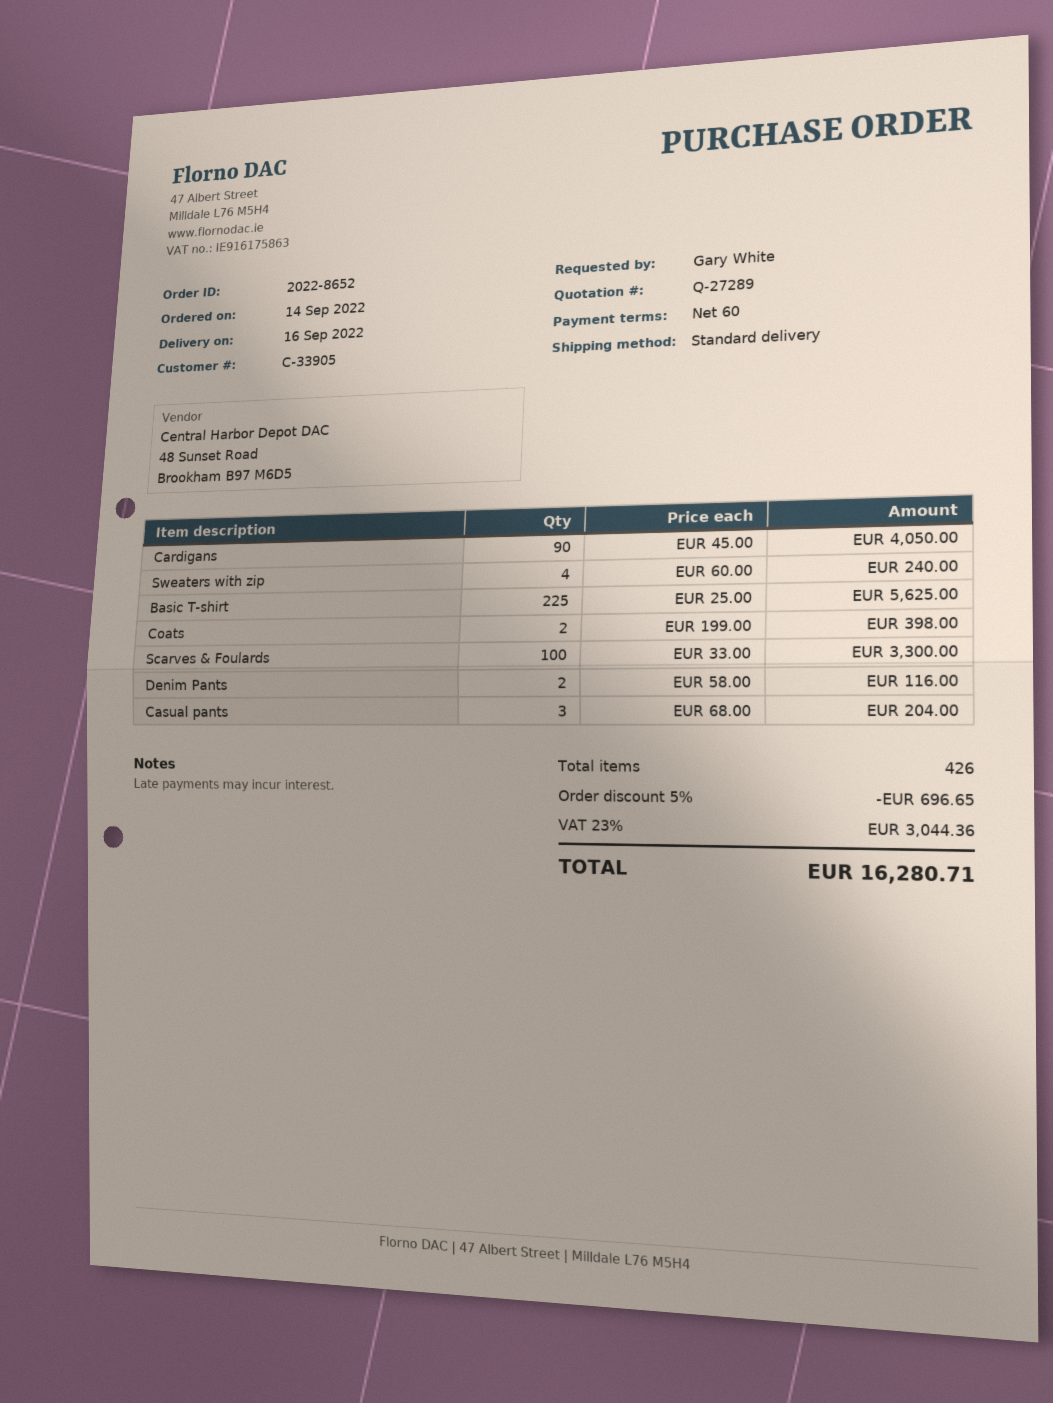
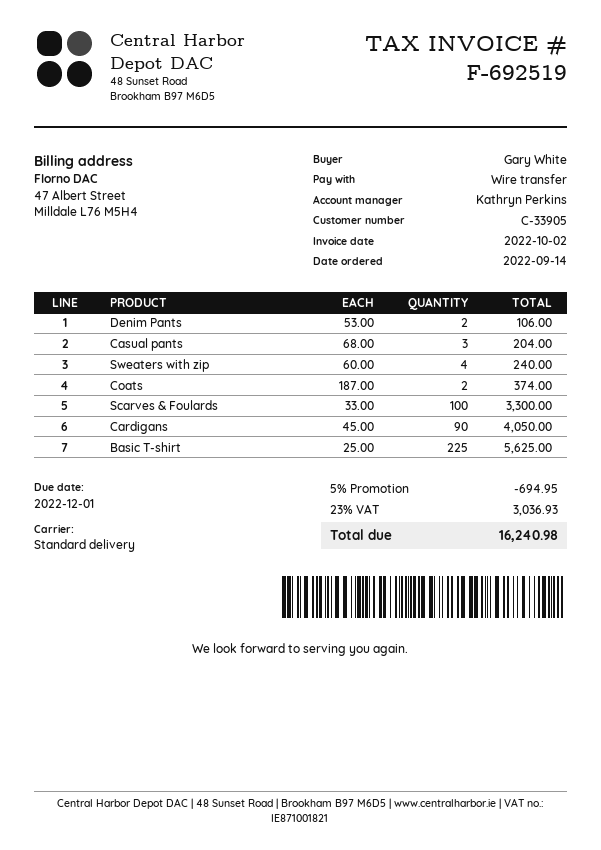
Coats: 2 x 199.00 = 398.00 -> 2 x 187.00 = 374.00
Denim Pants: 2 x 58.00 = 116.00 -> 2 x 53.00 = 106.00
discount: 5% = 696.65 -> 5% = 694.95
tax: 23% = 3044.36 -> 23% = 3036.93
total: 16280.71 -> 16240.98

